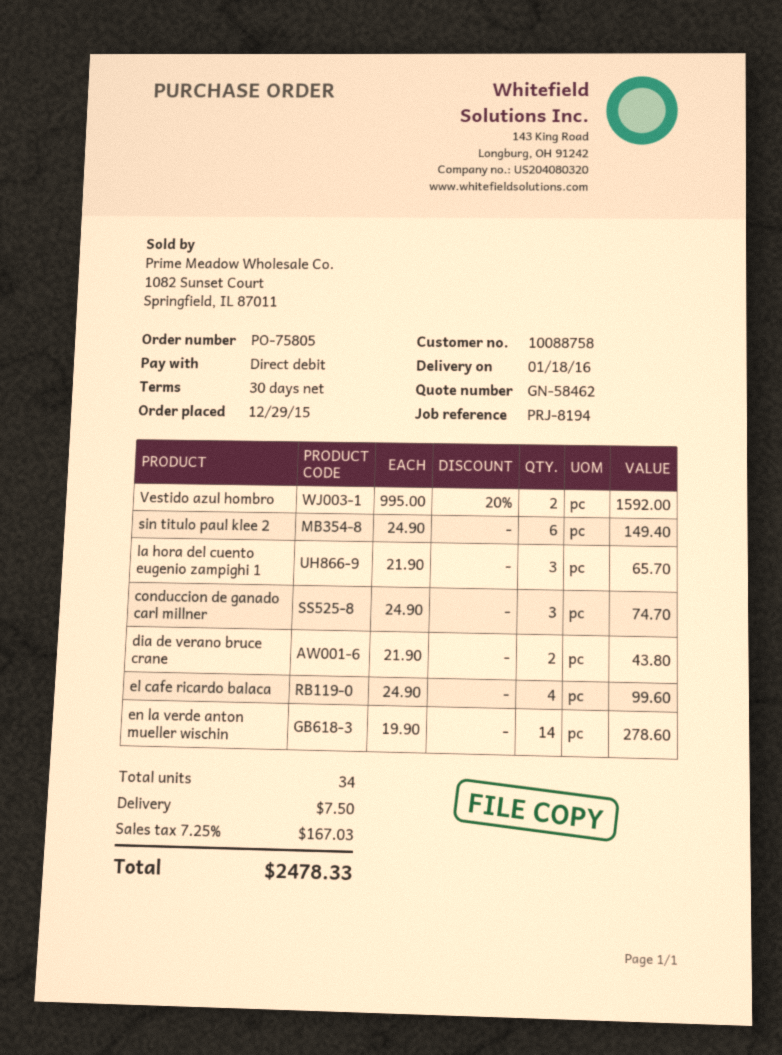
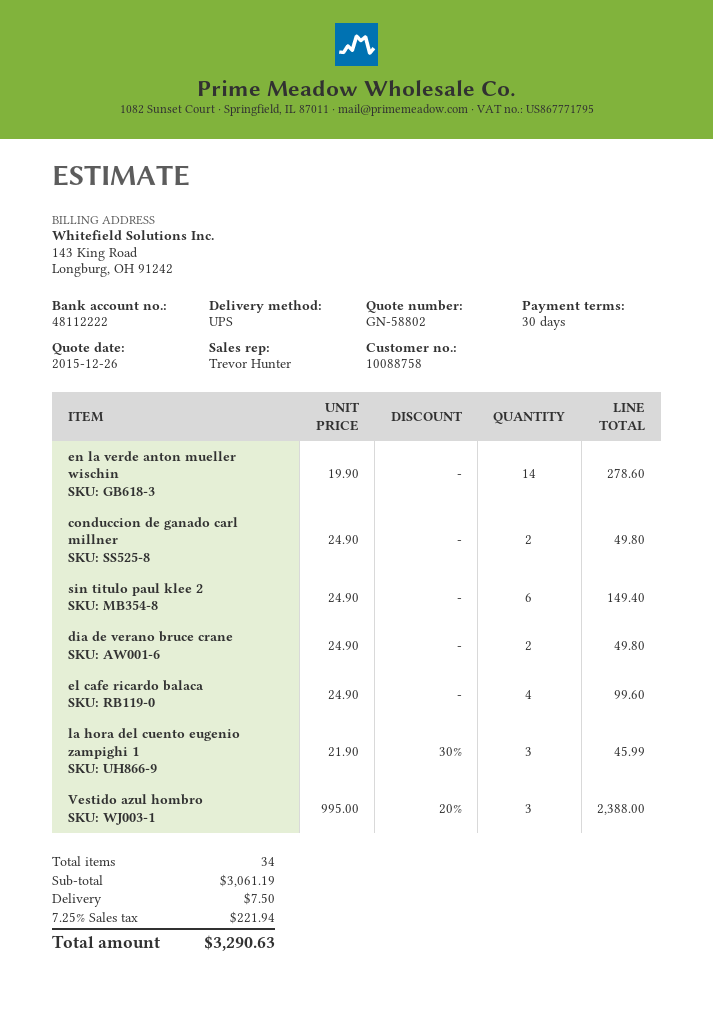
quote number: GN-58462 -> GN-58802
Vestido azul hombro: 2 x 995.00 - 20% = 1592.00 -> 3 x 995.00 - 20% = 2388.00
la hora del cuento eugenio zampighi 1: 3 x 21.90 = 65.70 -> 3 x 21.90 - 30% = 45.99
conduccion de ganado carl millner: 3 x 24.90 = 74.70 -> 2 x 24.90 = 49.80
dia de verano bruce crane: 2 x 21.90 = 43.80 -> 2 x 24.90 = 49.80
tax: 7.25% = 167.03 -> 7.25% = 221.94
total: 2478.33 -> 3290.63

